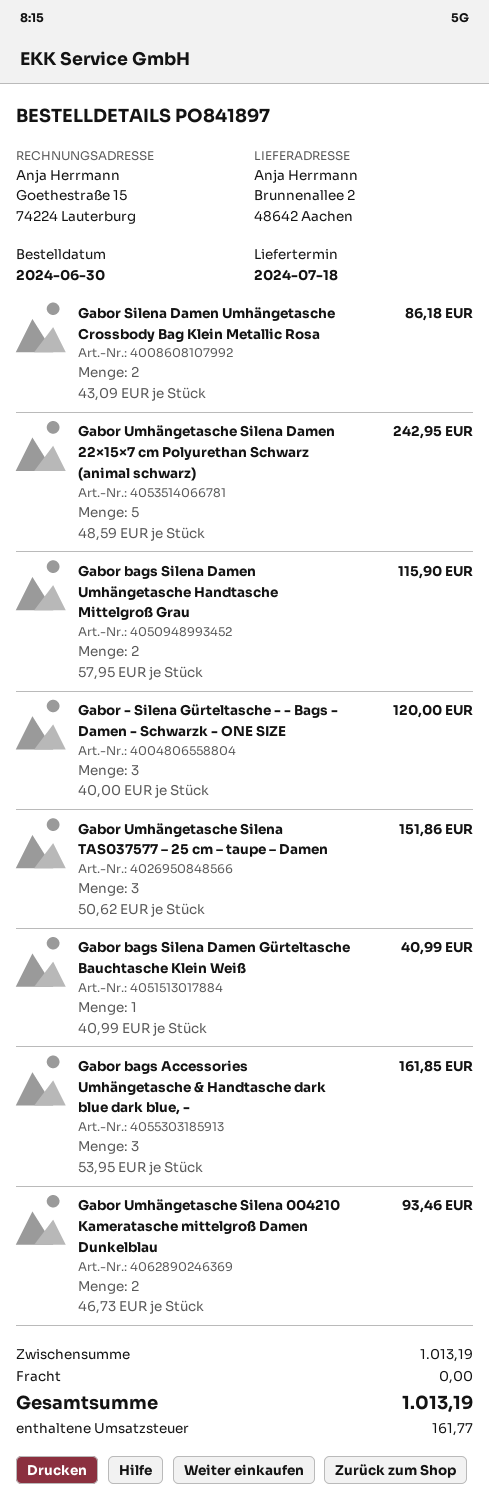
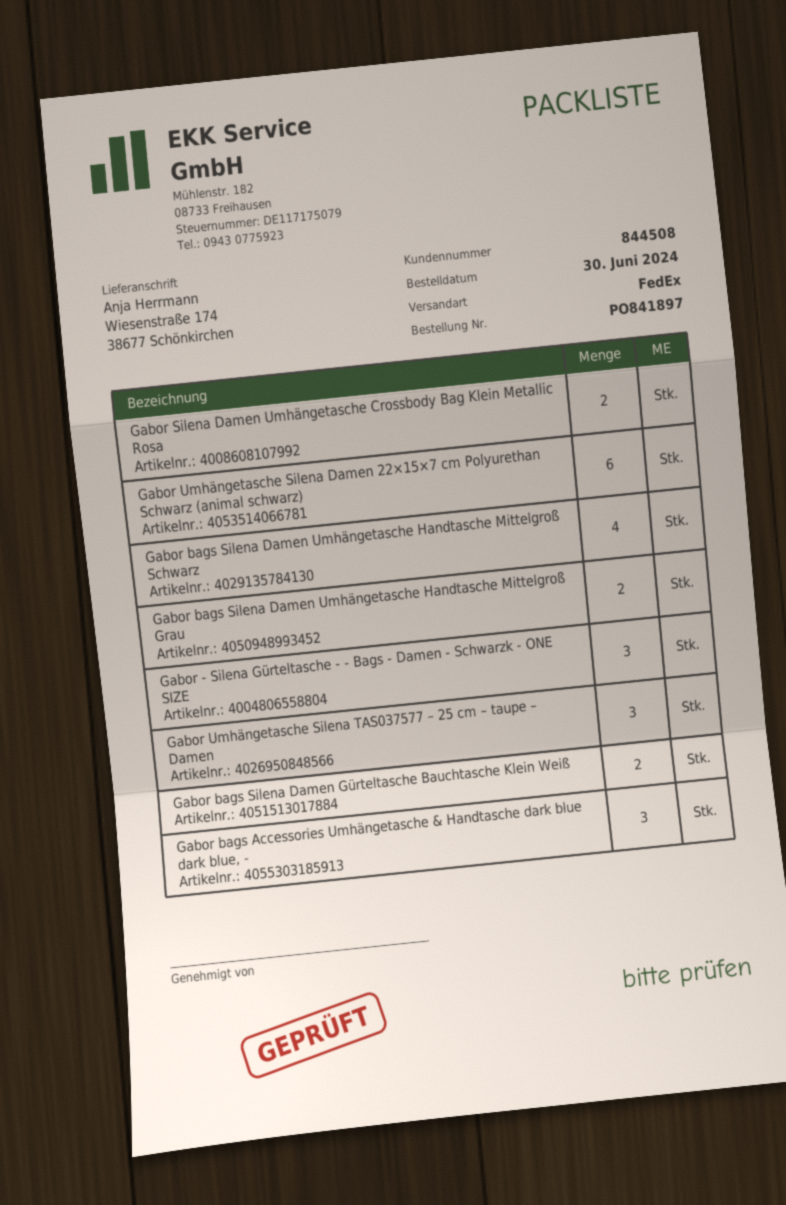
ship to: Brunnenallee 2, 48642 Aachen -> Wiesenstraße 174, 38677 Schönkirchen
Gabor Umhängetasche Silena Damen 22×15×7 cm Polyurethan Schwarz (animal schwarz): 5 -> 6
Gabor bags Silena Damen Gürteltasche Bauchtasche Klein Weiß: 1 -> 2
Gabor Umhängetasche Silena 004210 Kameratasche mittelgroß Damen Dunkelblau: 2 -> none
Gabor bags Silena Damen Umhängetasche Handtasche Mittelgroß Schwarz: none -> 4

